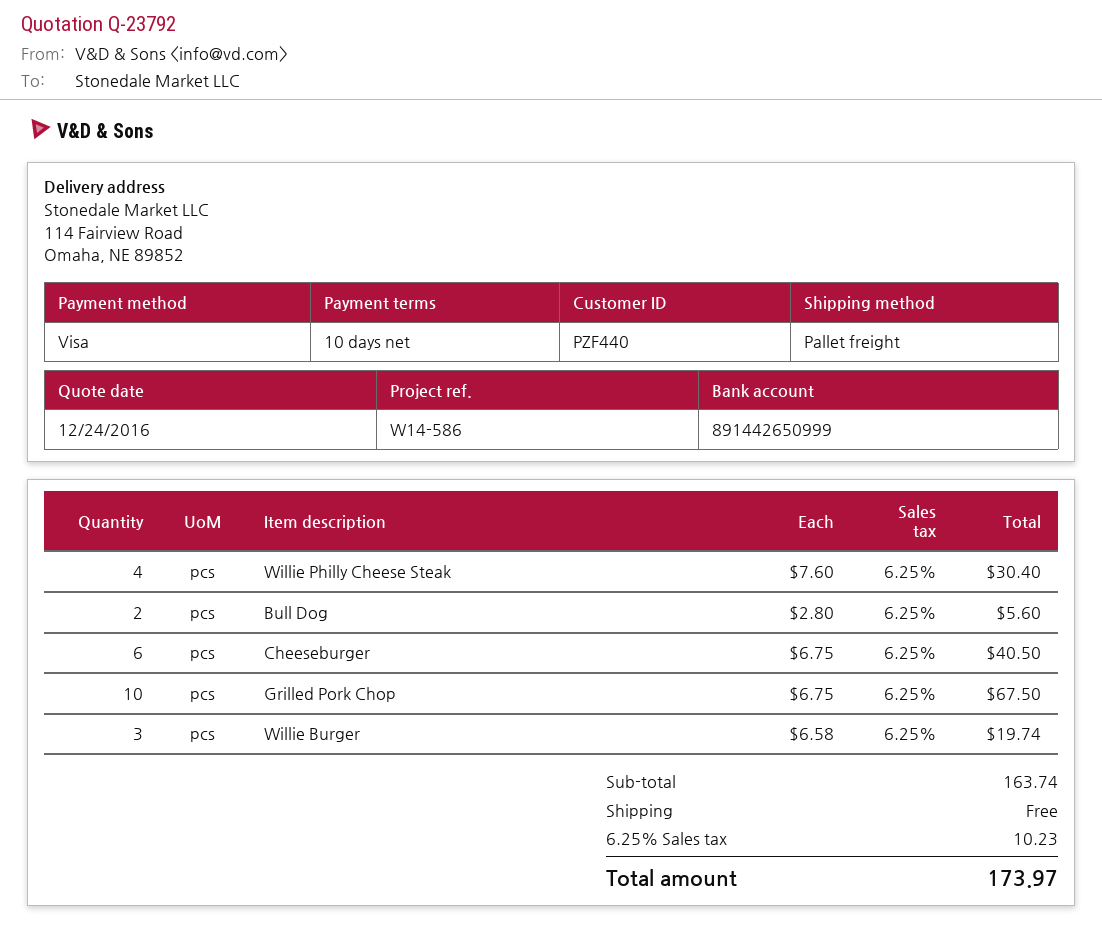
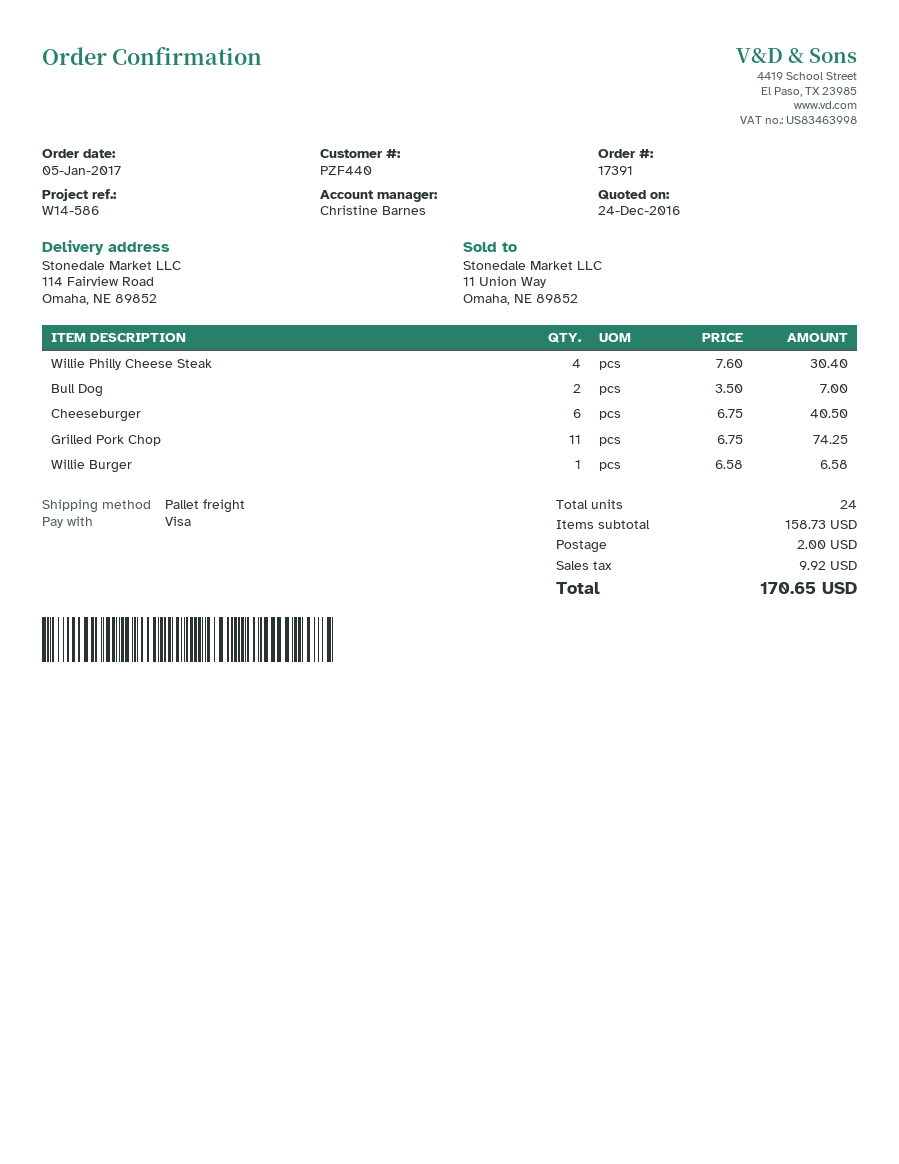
Bull Dog: 2 x 2.80 = 5.60 -> 2 x 3.50 = 7.00
Grilled Pork Chop: 10 x 6.75 = 67.50 -> 11 x 6.75 = 74.25
Willie Burger: 3 x 6.58 = 19.74 -> 1 x 6.58 = 6.58
subtotal: 163.74 -> 158.73
shipping: 0.00 -> 2.00
tax: 10.23 -> 9.92
total: 173.97 -> 170.65

